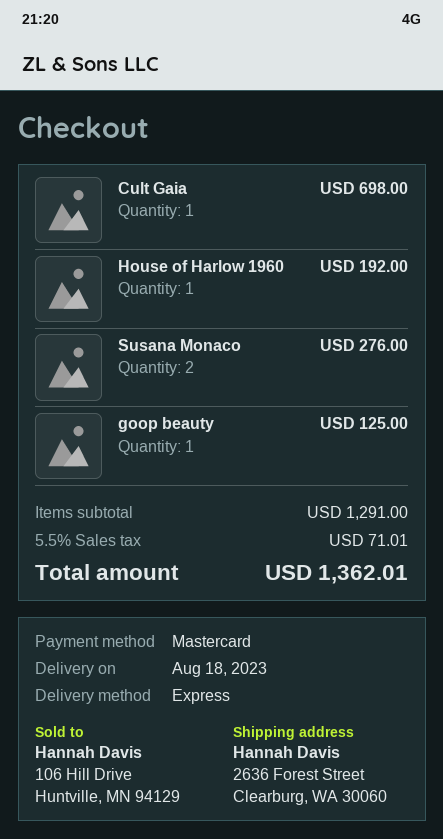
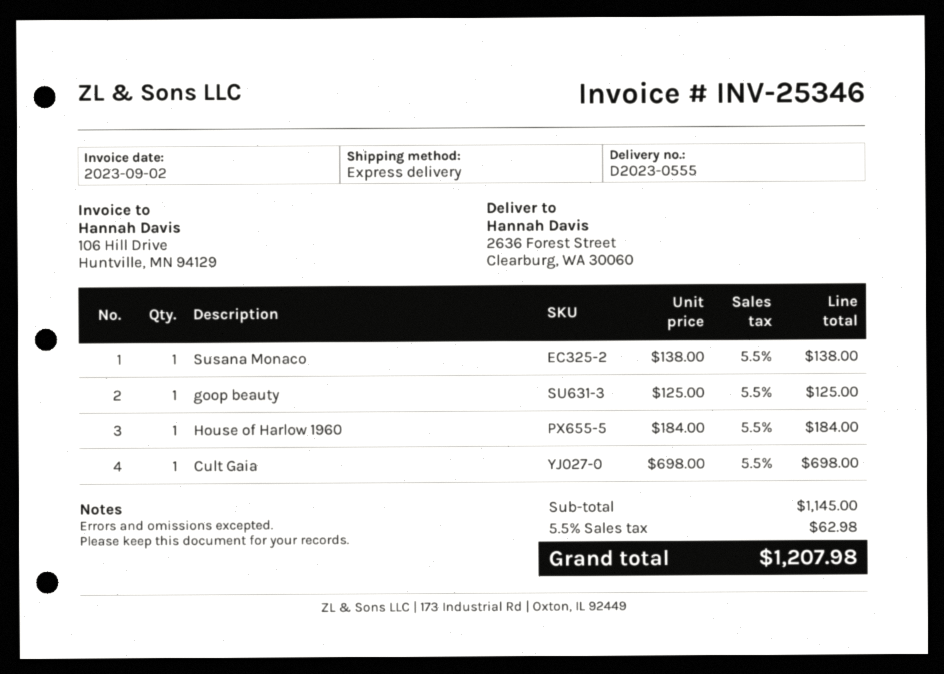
House of Harlow 1960: 1 for 192.00 -> 1 for 184.00
Susana Monaco: 2 for 276.00 -> 1 for 138.00
subtotal: 1291.00 -> 1145.00
tax: 5.5% = 71.01 -> 5.5% = 62.98
total: 1362.01 -> 1207.98

